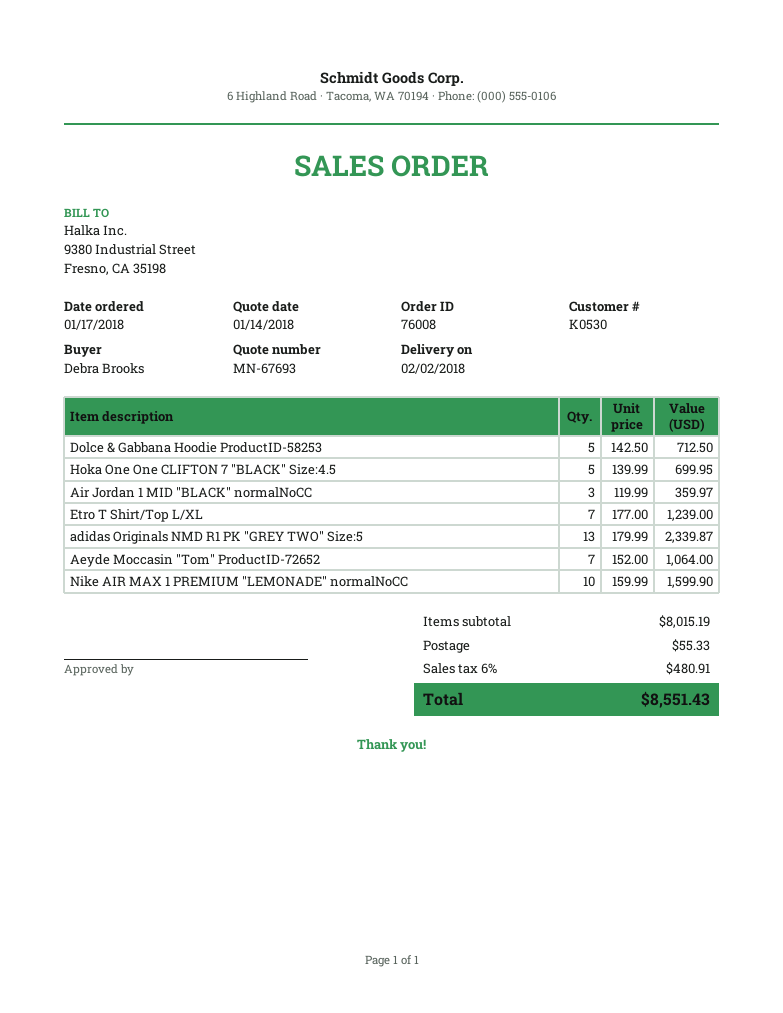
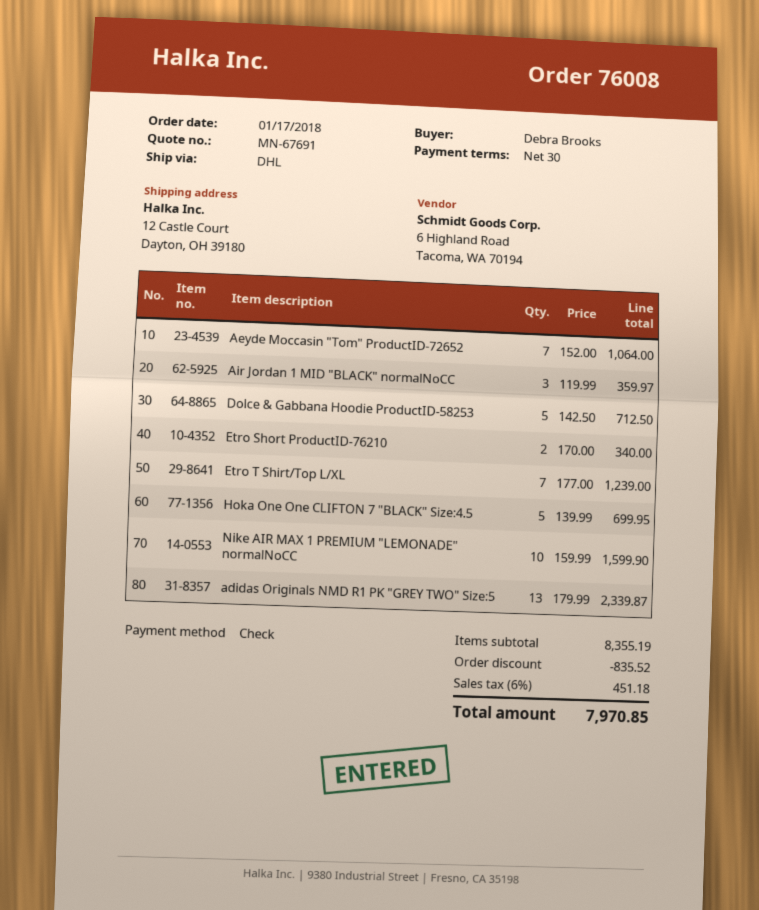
quote number: MN-67693 -> MN-67691
Etro Short ProductID-76210: none -> 2 x 170.00 = 340.00
subtotal: 8015.19 -> 8355.19
discount: none -> 835.52
shipping: 55.33 -> none
tax: 6% = 480.91 -> 6% = 451.18
total: 8551.43 -> 7970.85

